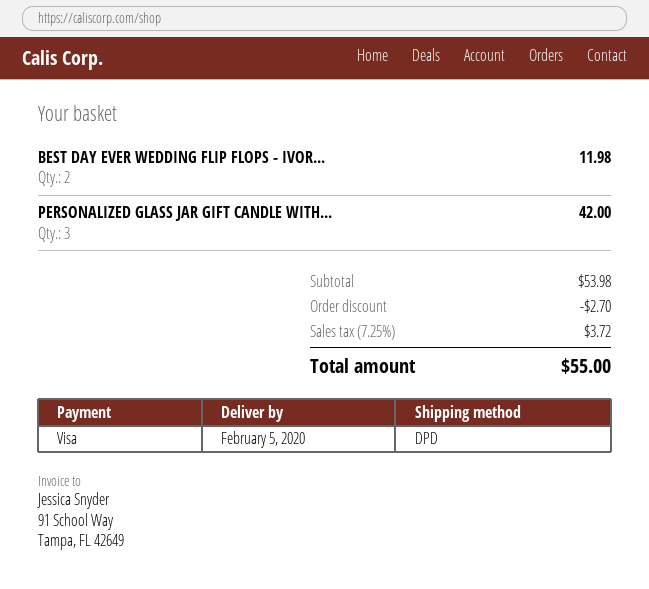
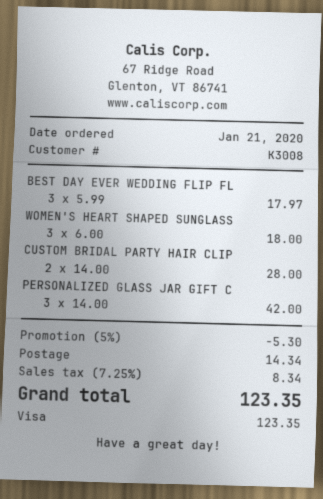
BEST DAY EVER WEDDING FLIP FLOPS - IVOR...: 2 for 11.98 -> 3 for 17.97
WOMEN'S HEART SHAPED SUNGLASS: none -> 3 for 18.00
CUSTOM BRIDAL PARTY HAIR CLIP: none -> 2 for 28.00
discount: 2.70 -> 5.30
shipping: none -> 14.34
tax: 7.25% = 3.72 -> 7.25% = 8.34
total: 55.00 -> 123.35

